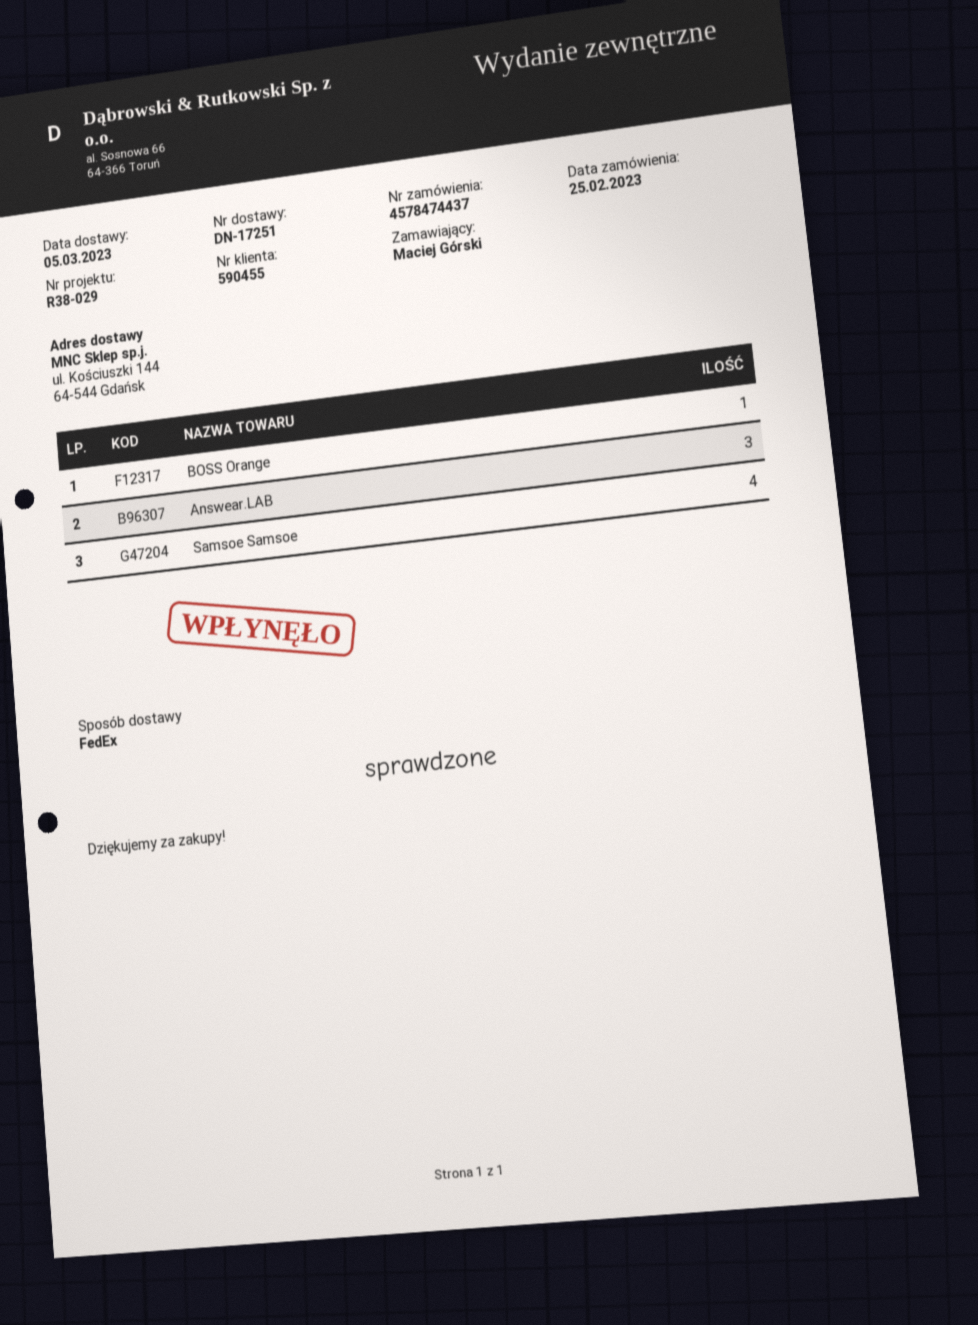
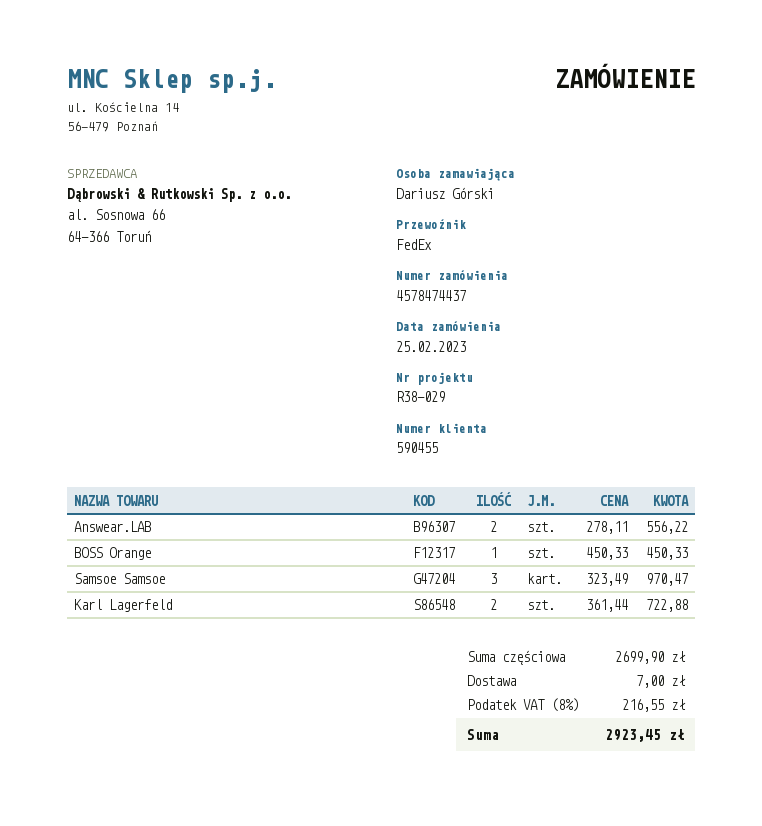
ordered by: Maciej Górski -> Dariusz Górski
Answear.LAB: 3 -> 2
Samsoe Samsoe: 4 -> 3
Karl Lagerfeld: none -> 2

